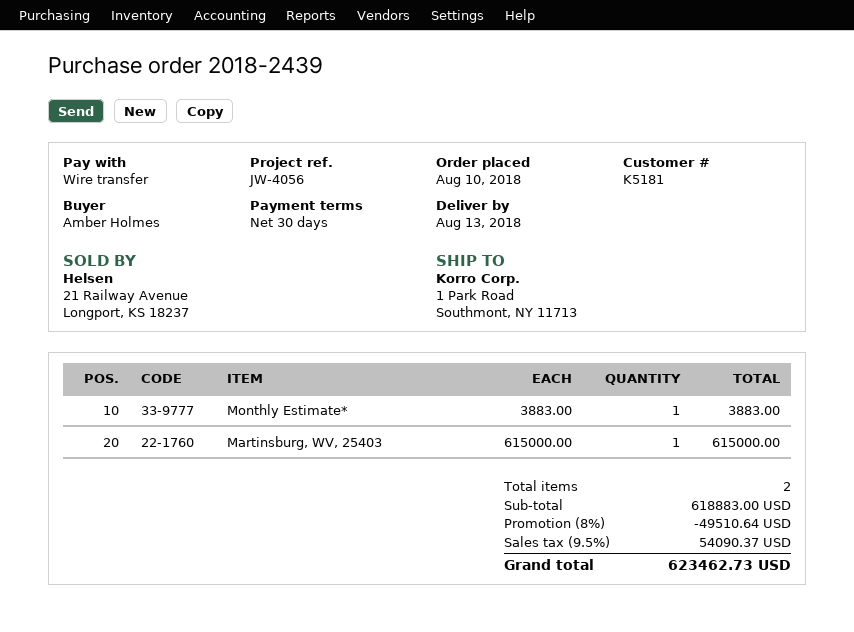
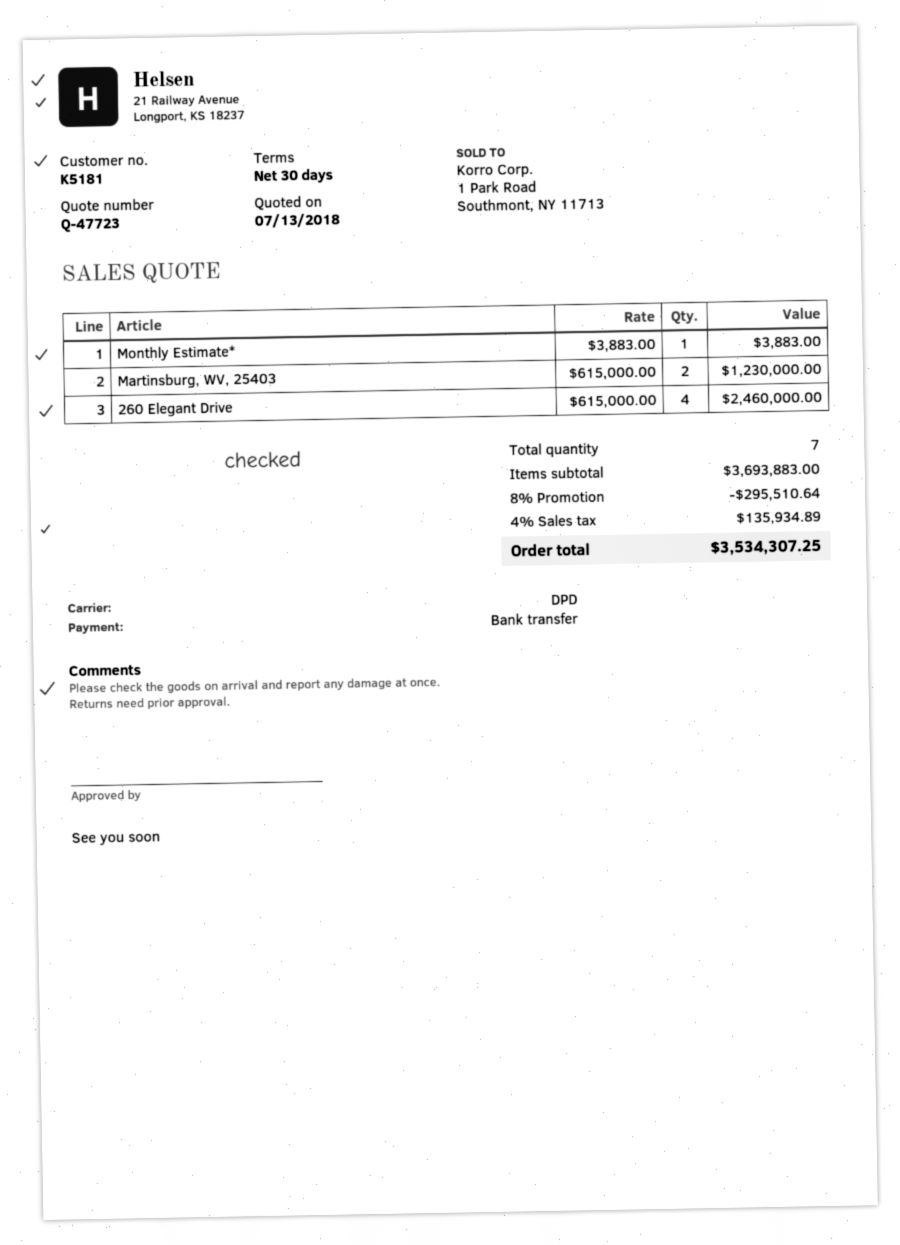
Martinsburg, WV, 25403: 1 x 615000.00 = 615000.00 -> 2 x 615000.00 = 1230000.00
260 Elegant Drive: none -> 4 x 615000.00 = 2460000.00
total quantity: 2 -> 7
subtotal: 618883.00 -> 3693883.00
discount: 8% = 49510.64 -> 8% = 295510.64
tax: 9.5% = 54090.37 -> 4% = 135934.89
total: 623462.73 -> 3534307.25

